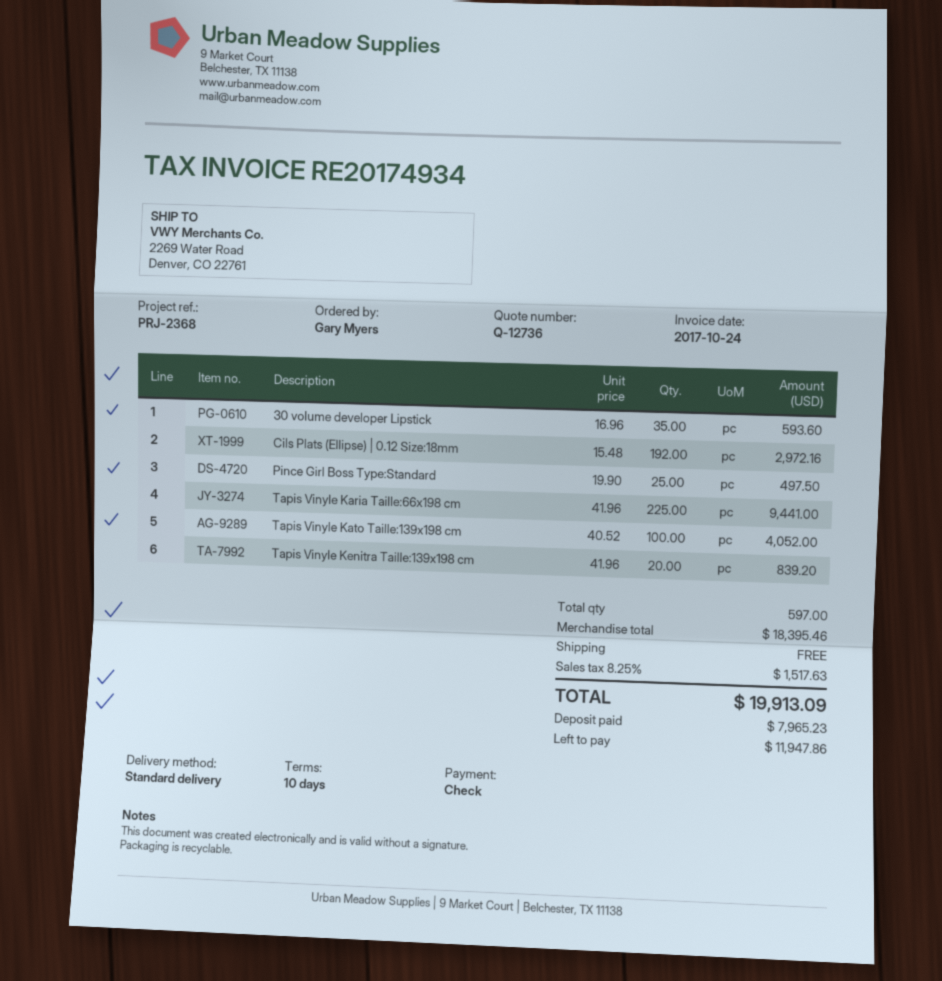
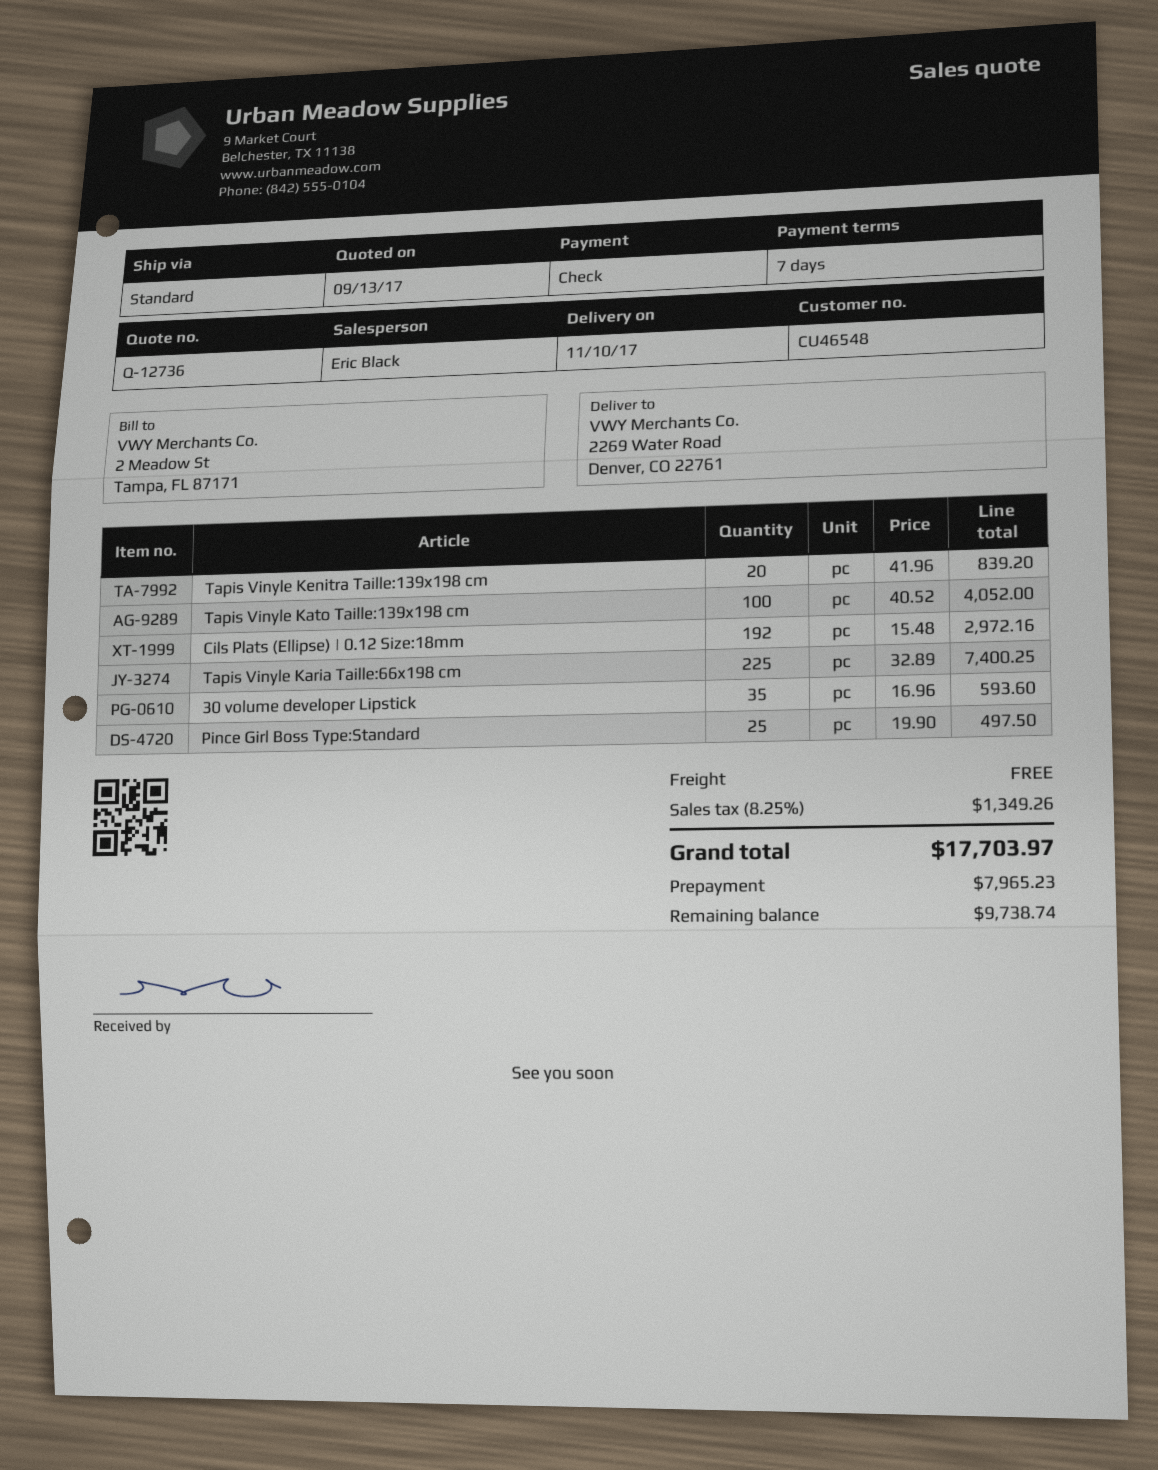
payment terms: 10 days -> 7 days
Tapis Vinyle Karia Taille:66x198 cm: 225 x 41.96 = 9441.00 -> 225 x 32.89 = 7400.25
tax: 8.25% = 1517.63 -> 8.25% = 1349.26
total: 19913.09 -> 17703.97
balance: 11947.86 -> 9738.74

